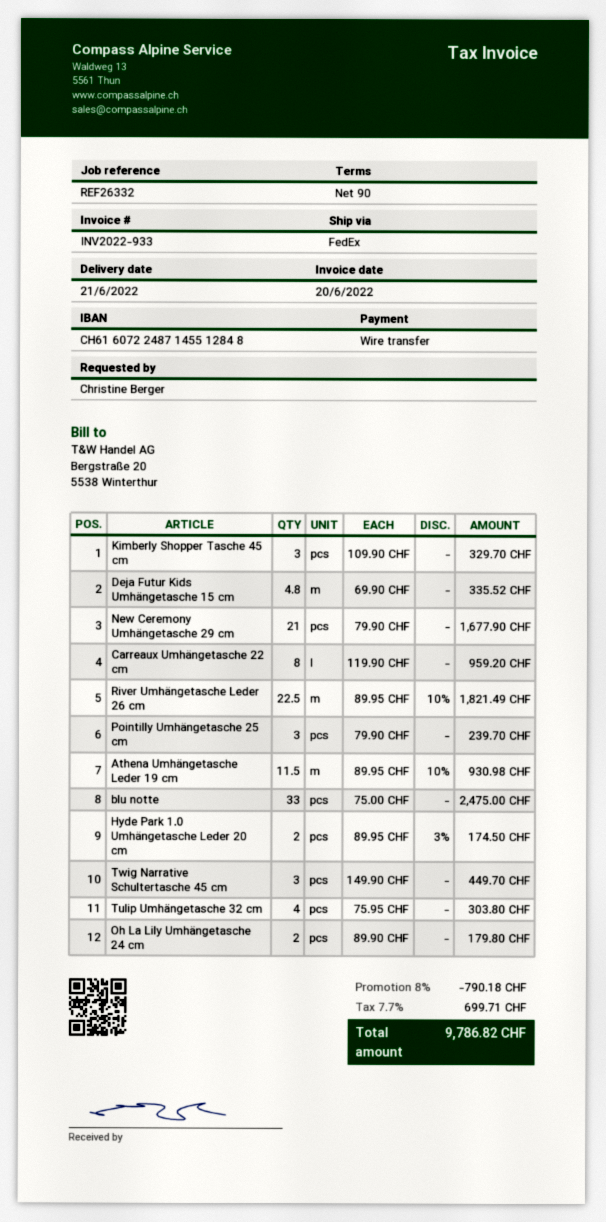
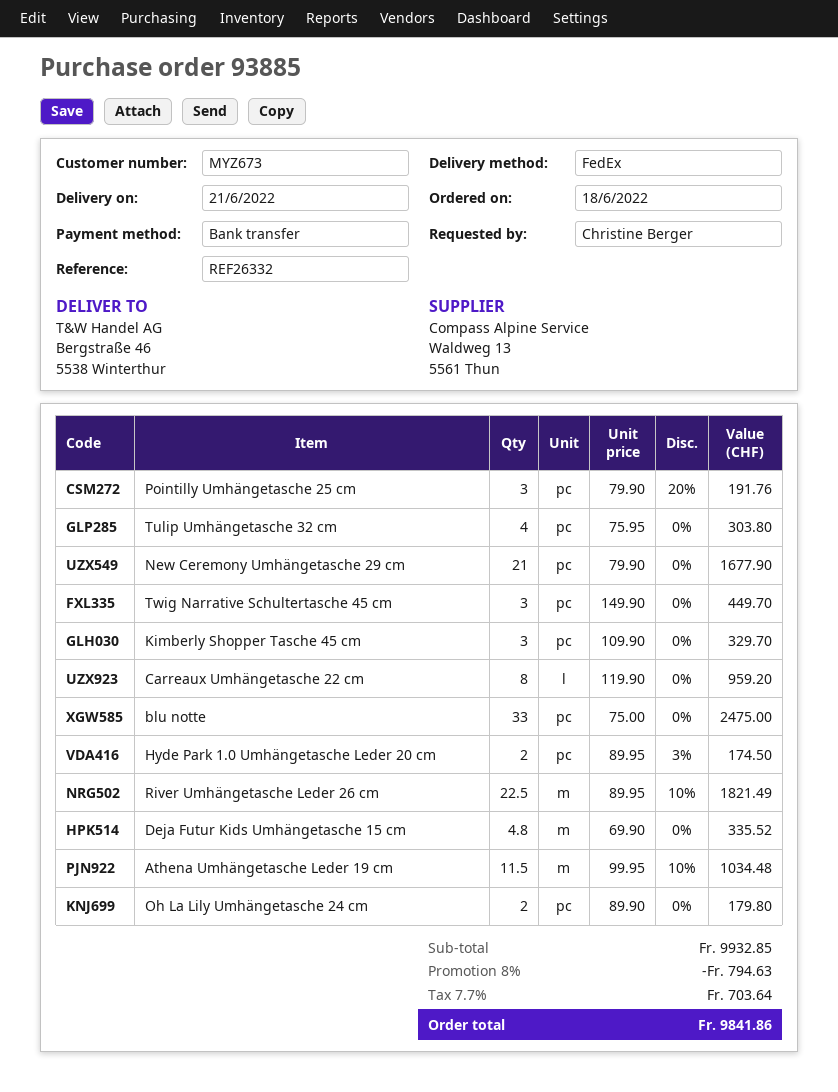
Pointilly Umhängetasche 25 cm: 3 x 79.90 = 239.70 -> 3 x 79.90 - 20% = 191.76
Athena Umhängetasche Leder 19 cm: 11.5 x 89.95 - 10% = 930.98 -> 11.5 x 99.95 - 10% = 1034.48
discount: 8% = 790.18 -> 8% = 794.63
tax: 7.7% = 699.71 -> 7.7% = 703.64
total: 9786.82 -> 9841.86

